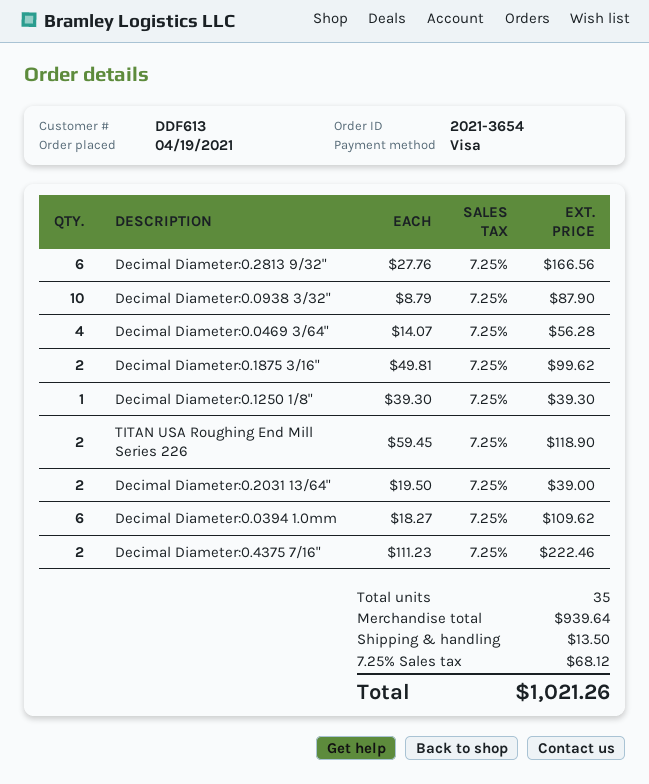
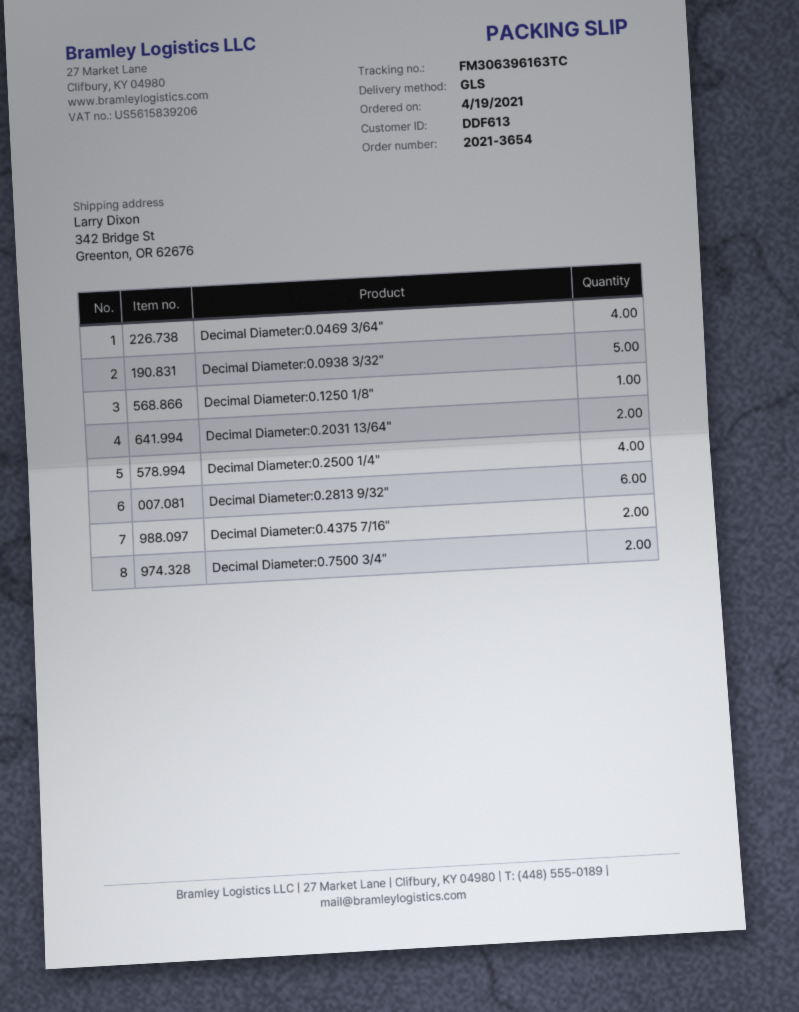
Decimal Diameter:0.0938 3/32": 10 -> 5
Decimal Diameter:0.1875 3/16": 2 -> none
TITAN USA Roughing End Mill Series 226: 2 -> none
Decimal Diameter:0.0394 1.0mm: 6 -> none
Decimal Diameter:0.2500 1/4": none -> 4
Decimal Diameter:0.7500 3/4": none -> 2

